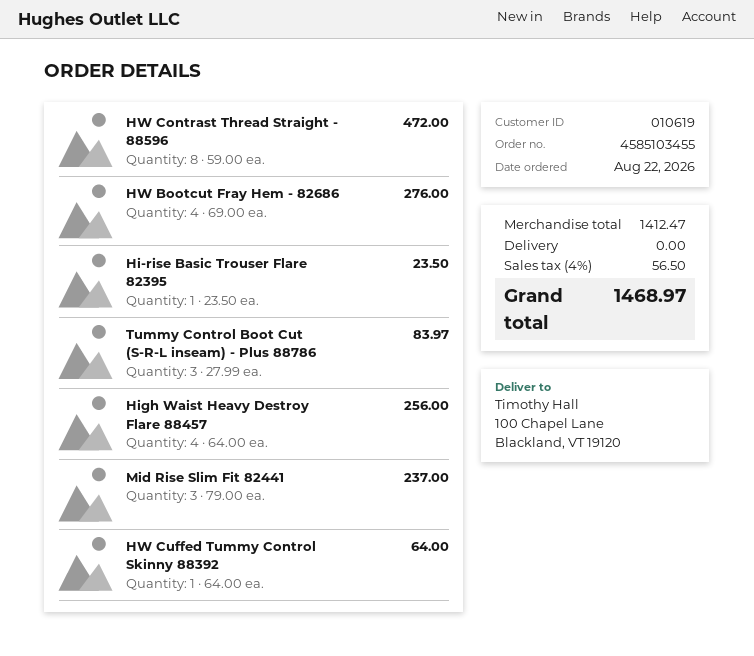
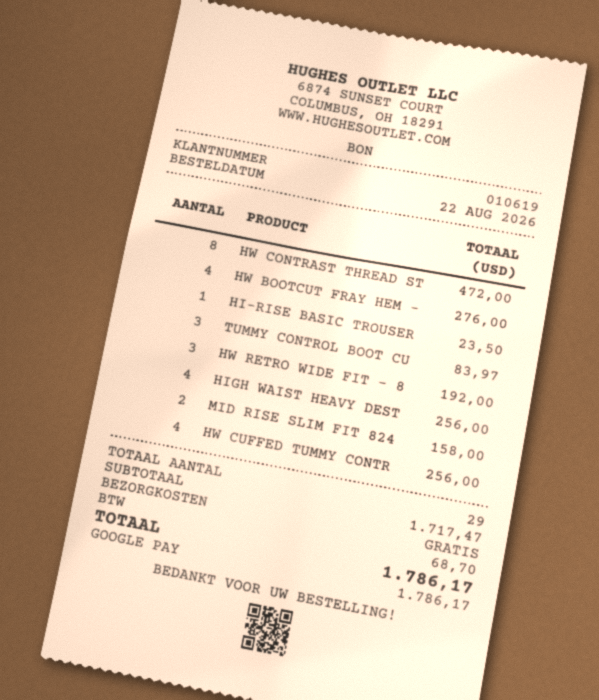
Mid Rise Slim Fit 82441: 3 for 237.00 -> 2 for 158.00
HW Cuffed Tummy Control Skinny 88392: 1 for 64.00 -> 4 for 256.00
HW RETRO WIDE FIT - 8: none -> 3 for 192.00
subtotal: 1412.47 -> 1717.47
tax: 56.50 -> 68.70
total: 1468.97 -> 1786.17

